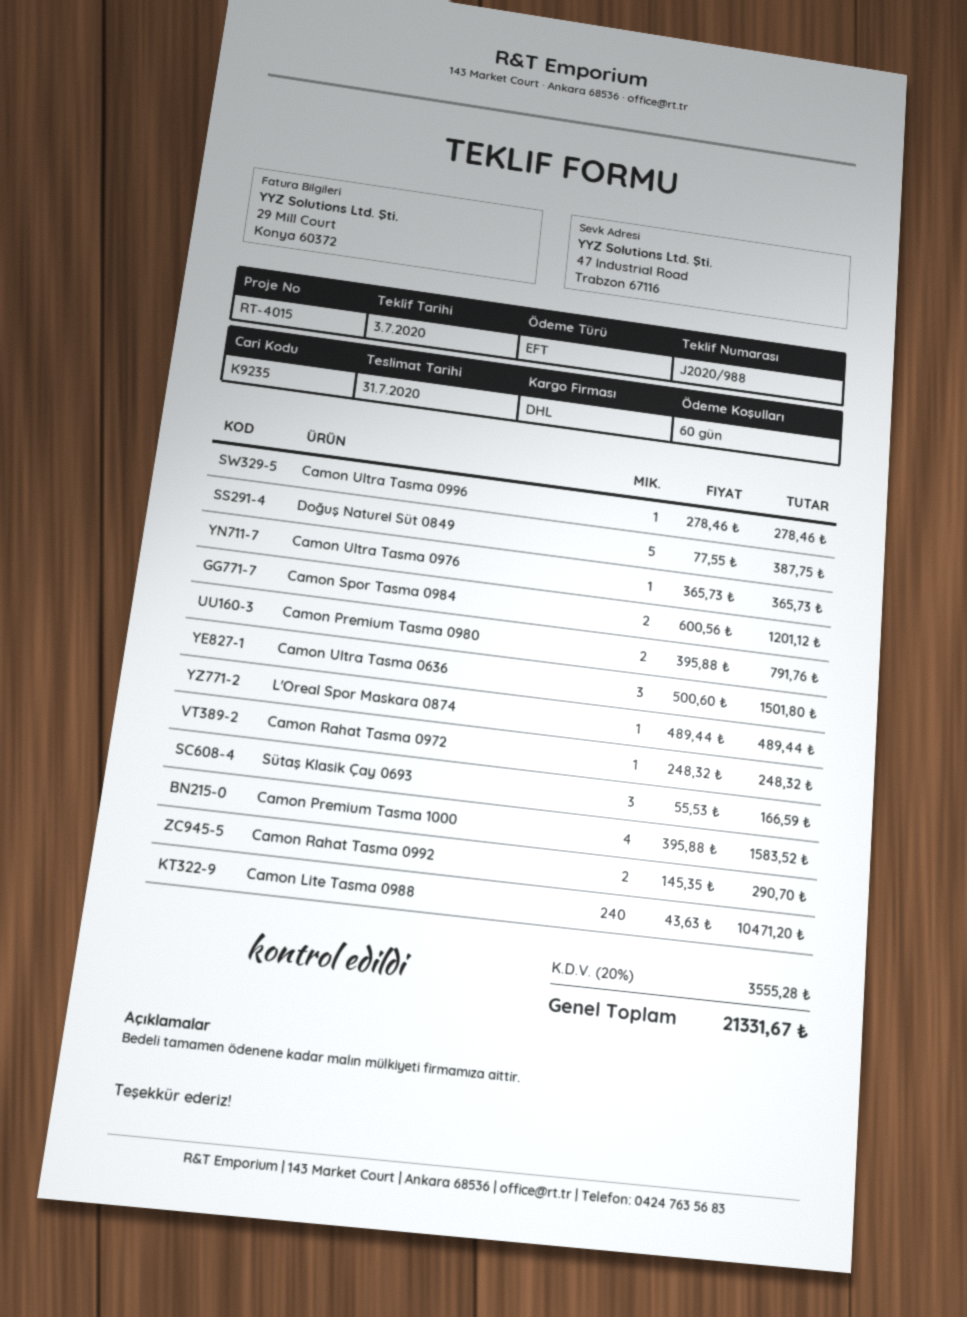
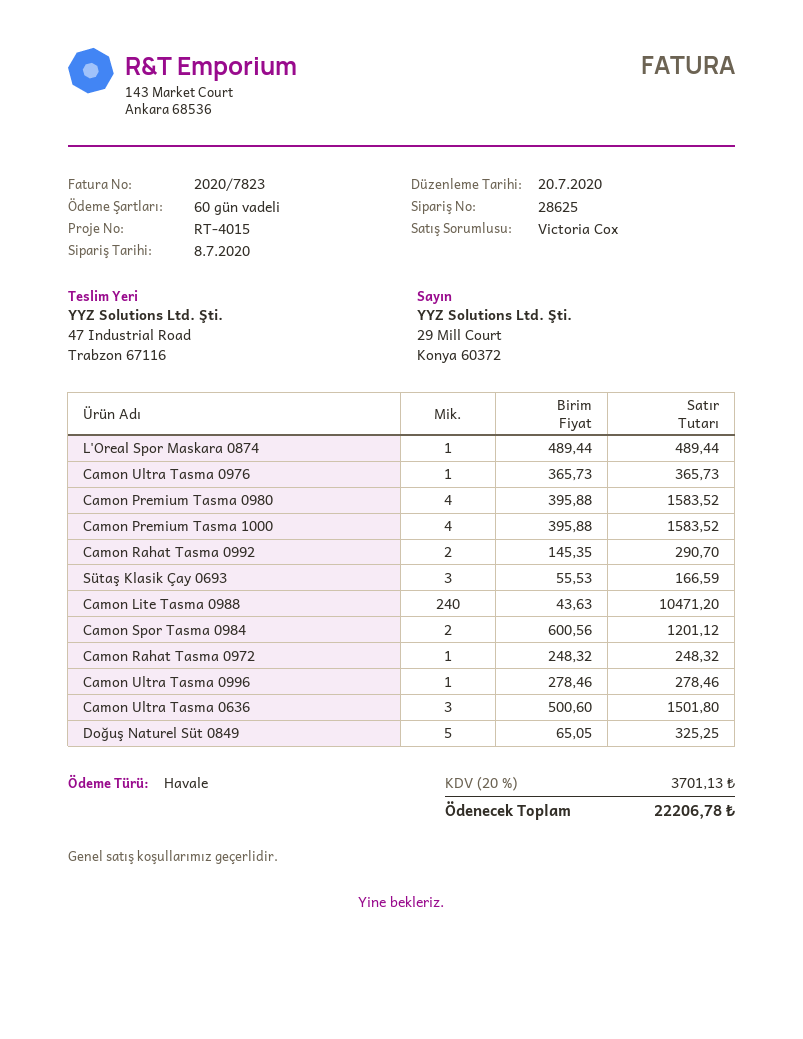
Doğuş Naturel Süt 0849: 5 x 77.55 = 387.75 -> 5 x 65.05 = 325.25
Camon Premium Tasma 0980: 2 x 395.88 = 791.76 -> 4 x 395.88 = 1583.52
tax: 20% = 3555.28 -> 20% = 3701.13
total: 21331.67 -> 22206.78

